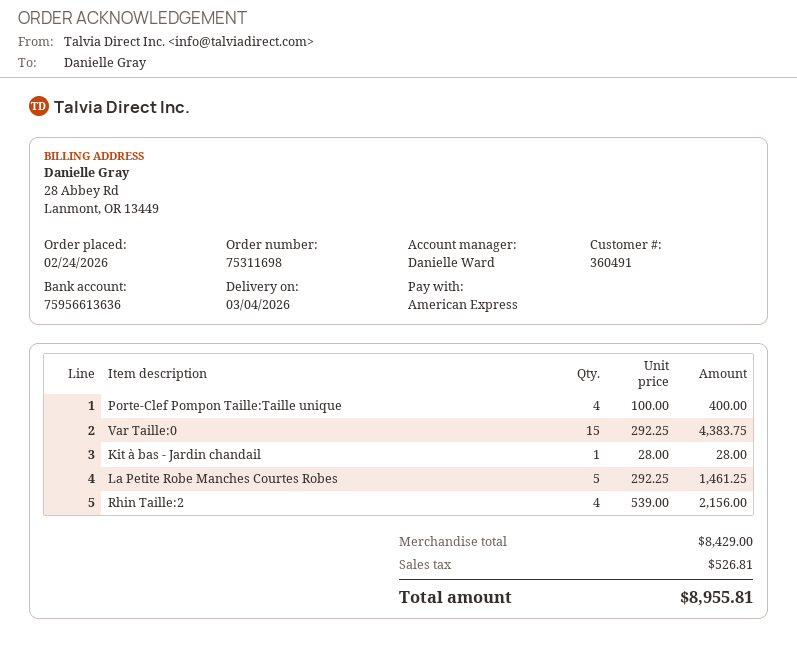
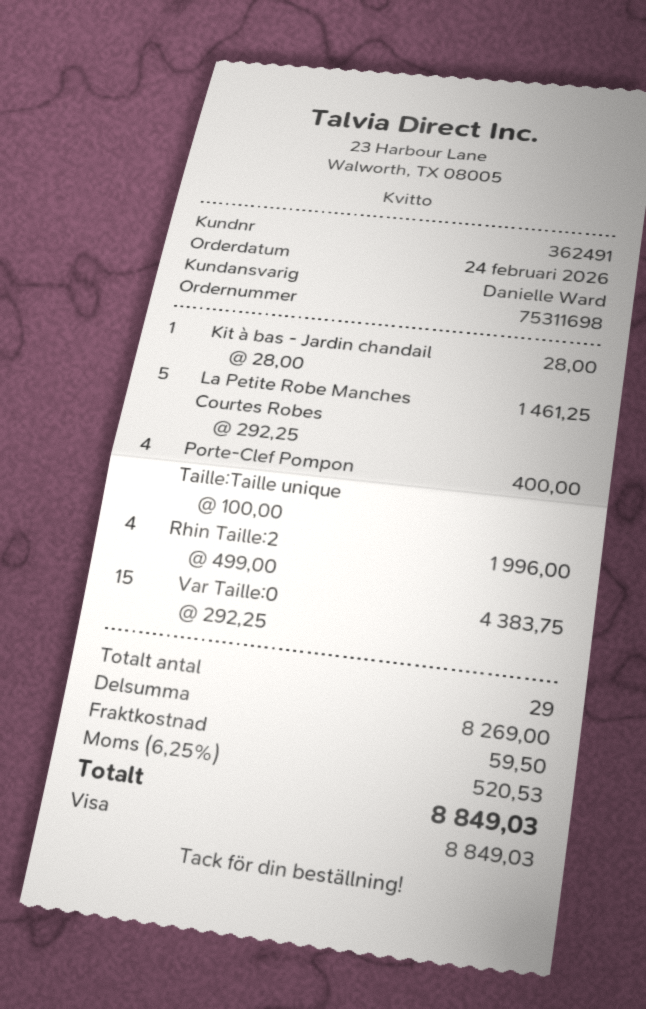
customer number: 360491 -> 362491
payment method: American Express -> Visa
Rhin Taille:2: 4 x 539.00 = 2156.00 -> 4 x 499.00 = 1996.00
subtotal: 8429.00 -> 8269.00
shipping: none -> 59.50
tax: 526.81 -> 520.53
total: 8955.81 -> 8849.03

